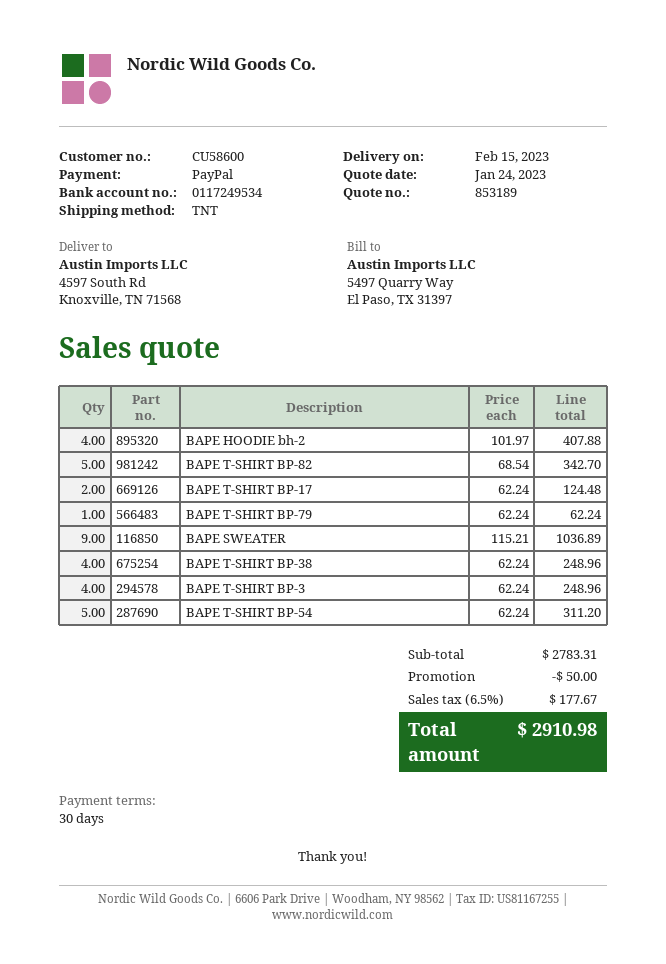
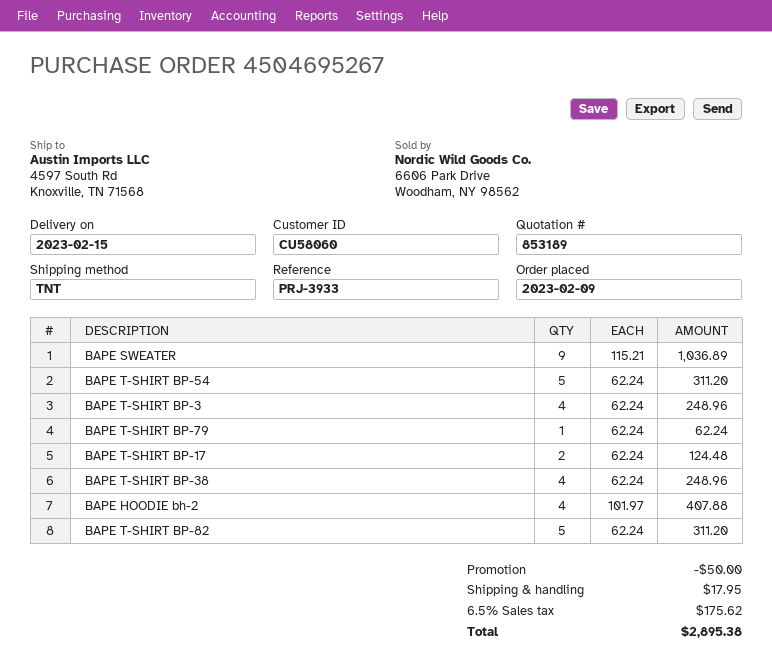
customer number: CU58600 -> CU58060
BAPE T-SHIRT BP-82: 5 x 68.54 = 342.70 -> 5 x 62.24 = 311.20
shipping: none -> 17.95
tax: 6.5% = 177.67 -> 6.5% = 175.62
total: 2910.98 -> 2895.38

